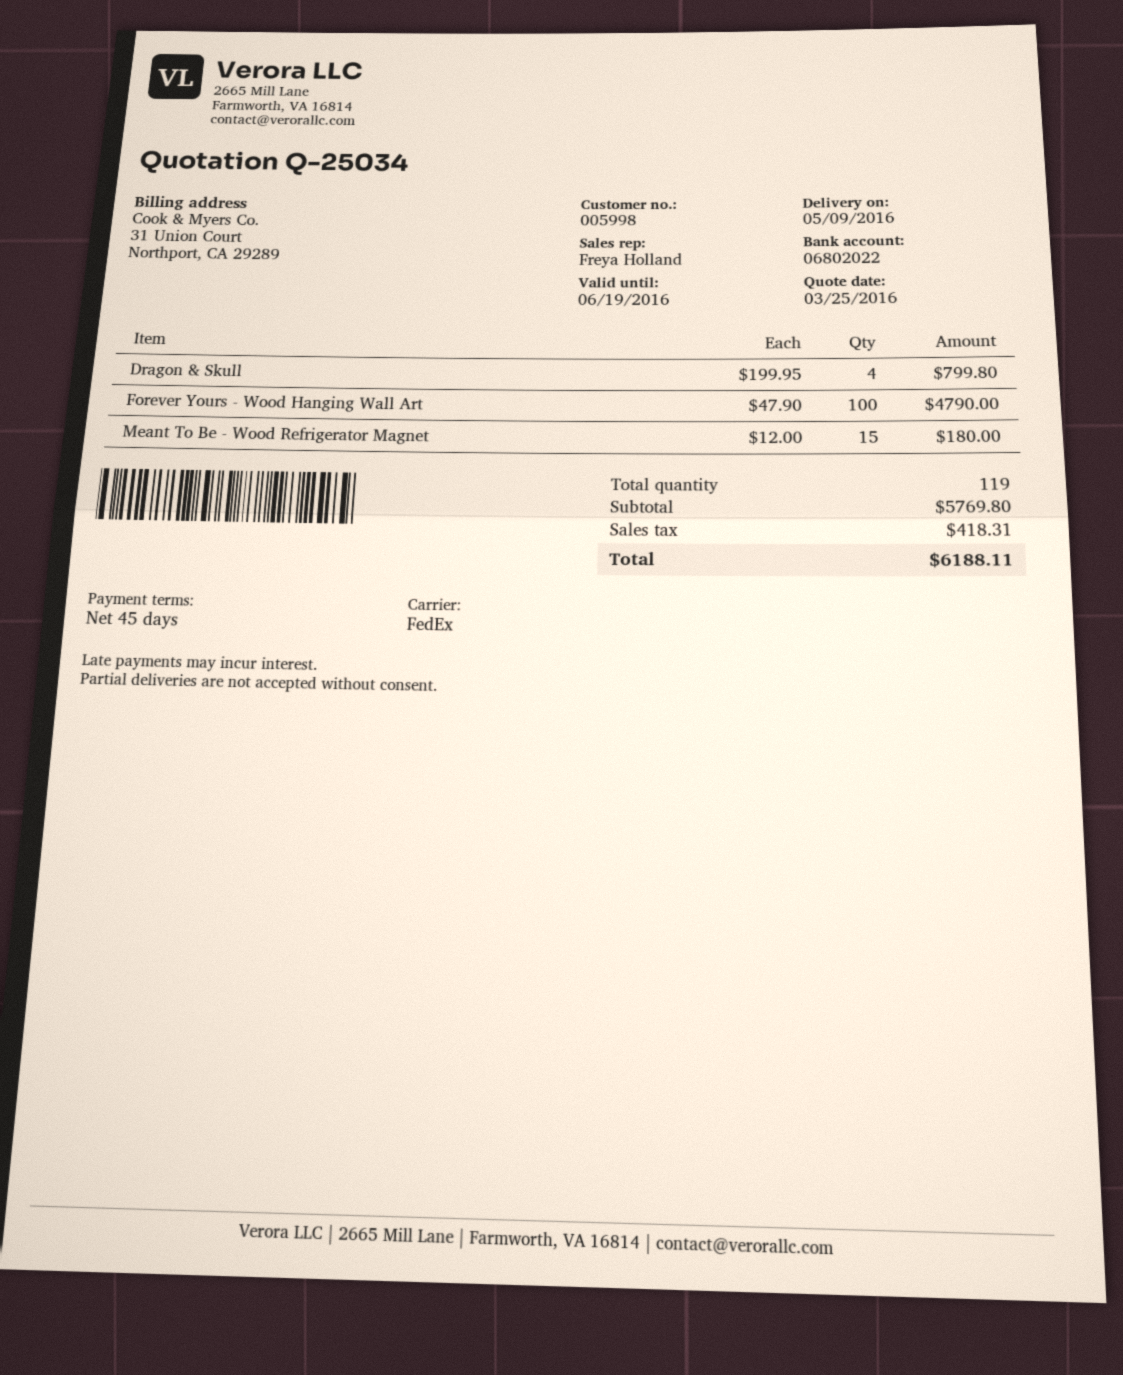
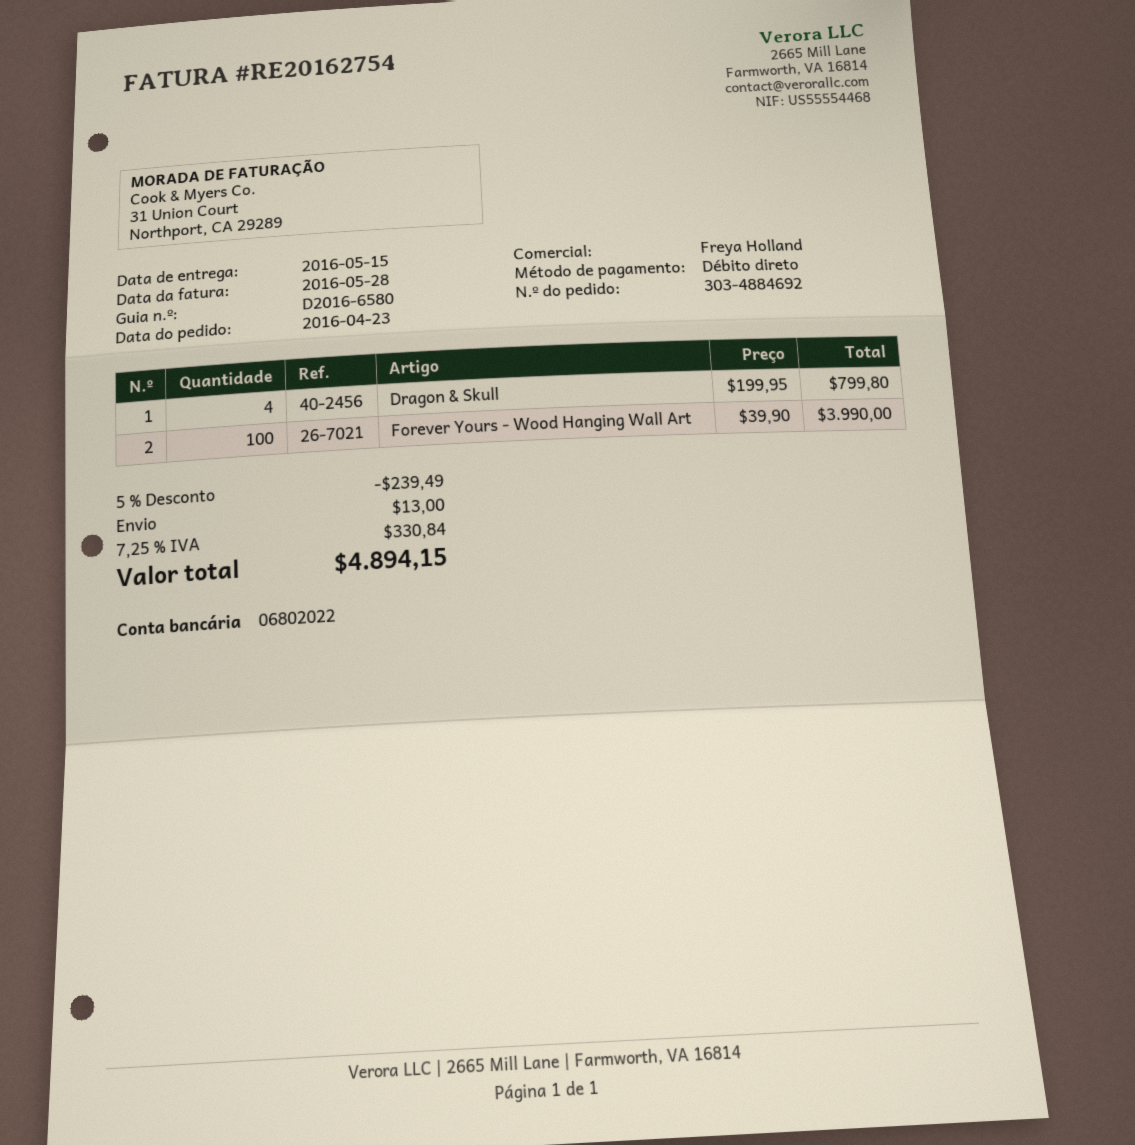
delivery date: 2016-05-09 -> 2016-05-15
Forever Yours - Wood Hanging Wall Art: 100 x 47.90 = 4790.00 -> 100 x 39.90 = 3990.00
Meant To Be - Wood Refrigerator Magnet: 15 x 12.00 = 180.00 -> none
discount: none -> 5% = 239.49
shipping: none -> 13.00
tax: 418.31 -> 330.84
total: 6188.11 -> 4894.15

